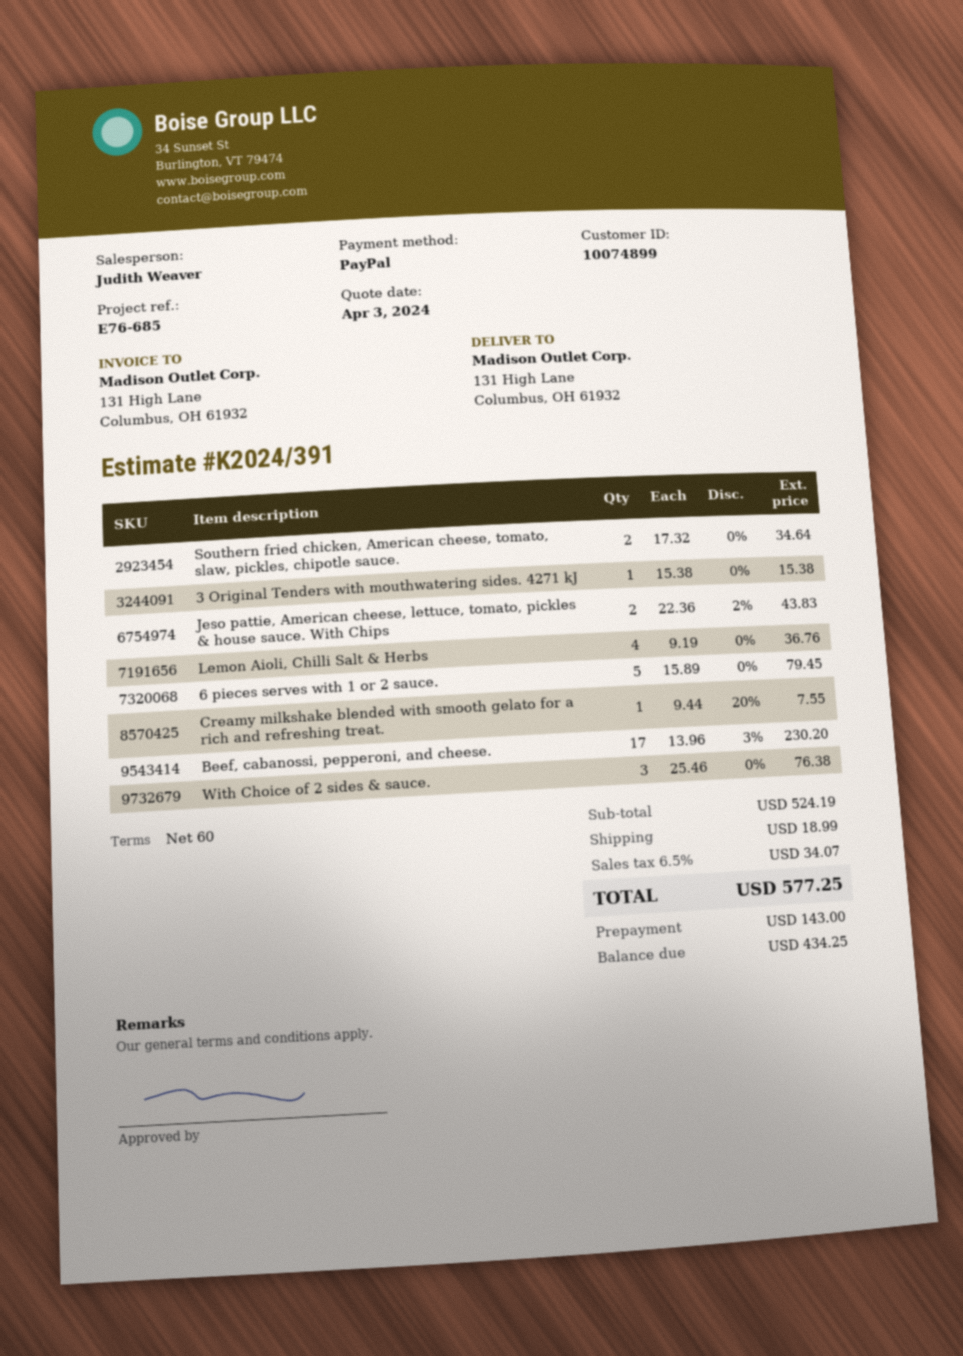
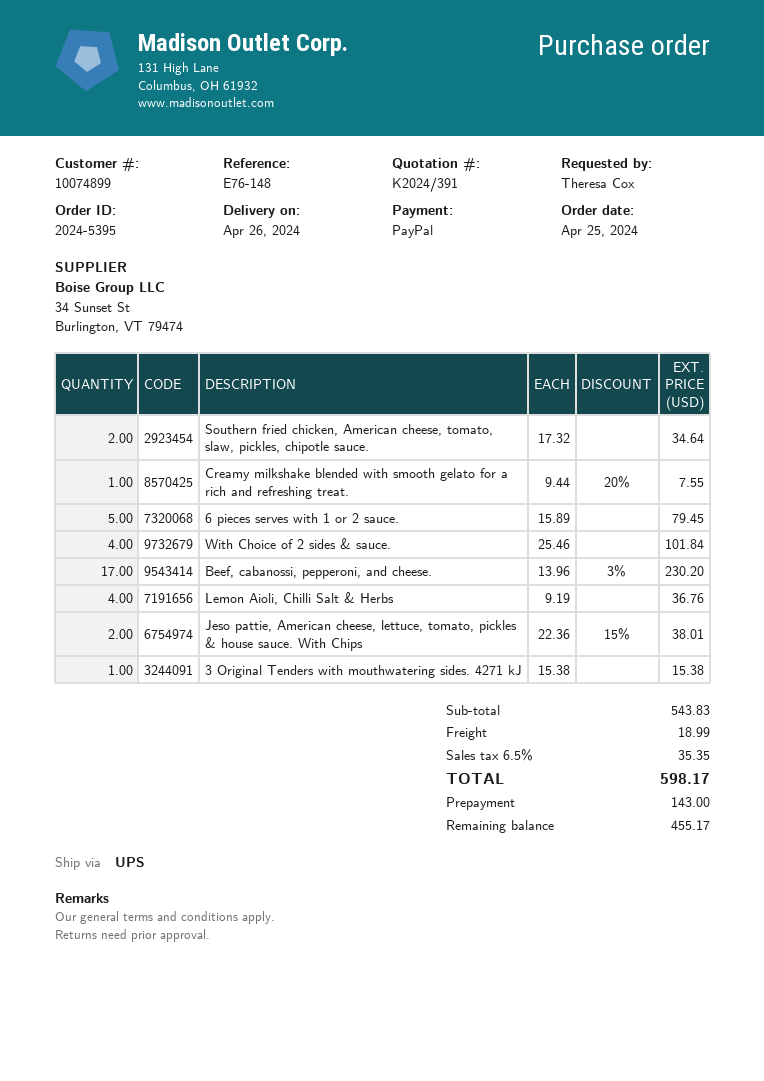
reference: E76-685 -> E76-148
Jeso pattie, American cheese, lettuce, tomato, pickles & house sauce. With Chips: 2 x 22.36 - 2% = 43.83 -> 2 x 22.36 - 15% = 38.01
With Choice of 2 sides & sauce.: 3 x 25.46 = 76.38 -> 4 x 25.46 = 101.84
subtotal: 524.19 -> 543.83
tax: 6.5% = 34.07 -> 6.5% = 35.35
total: 577.25 -> 598.17
balance: 434.25 -> 455.17

